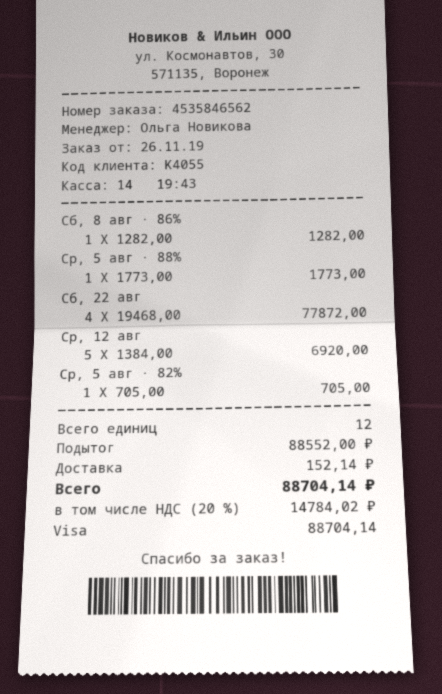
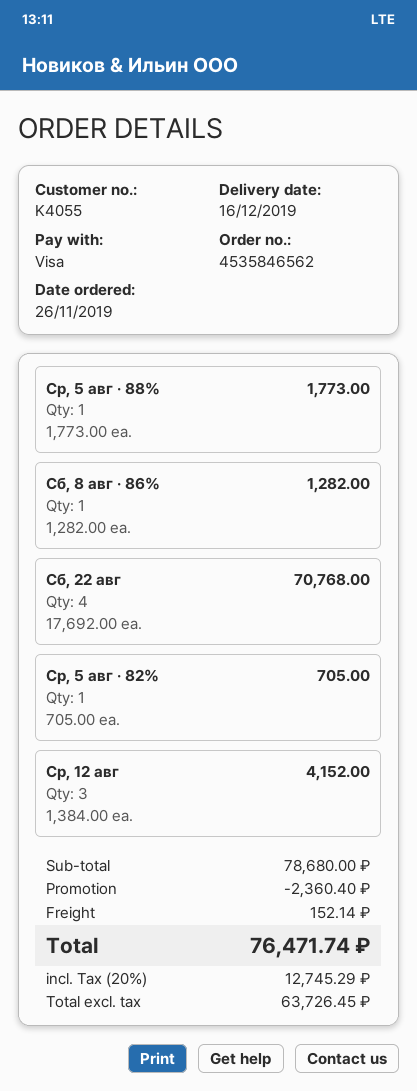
Сб, 22 авг: 4 x 19468.00 = 77872.00 -> 4 x 17692.00 = 70768.00
Ср, 12 авг: 5 x 1384.00 = 6920.00 -> 3 x 1384.00 = 4152.00
subtotal: 88552.00 -> 78680.00
discount: none -> 2360.40
tax: 20% = 14784.02 -> 20% = 12745.29
total: 88704.14 -> 76471.74

